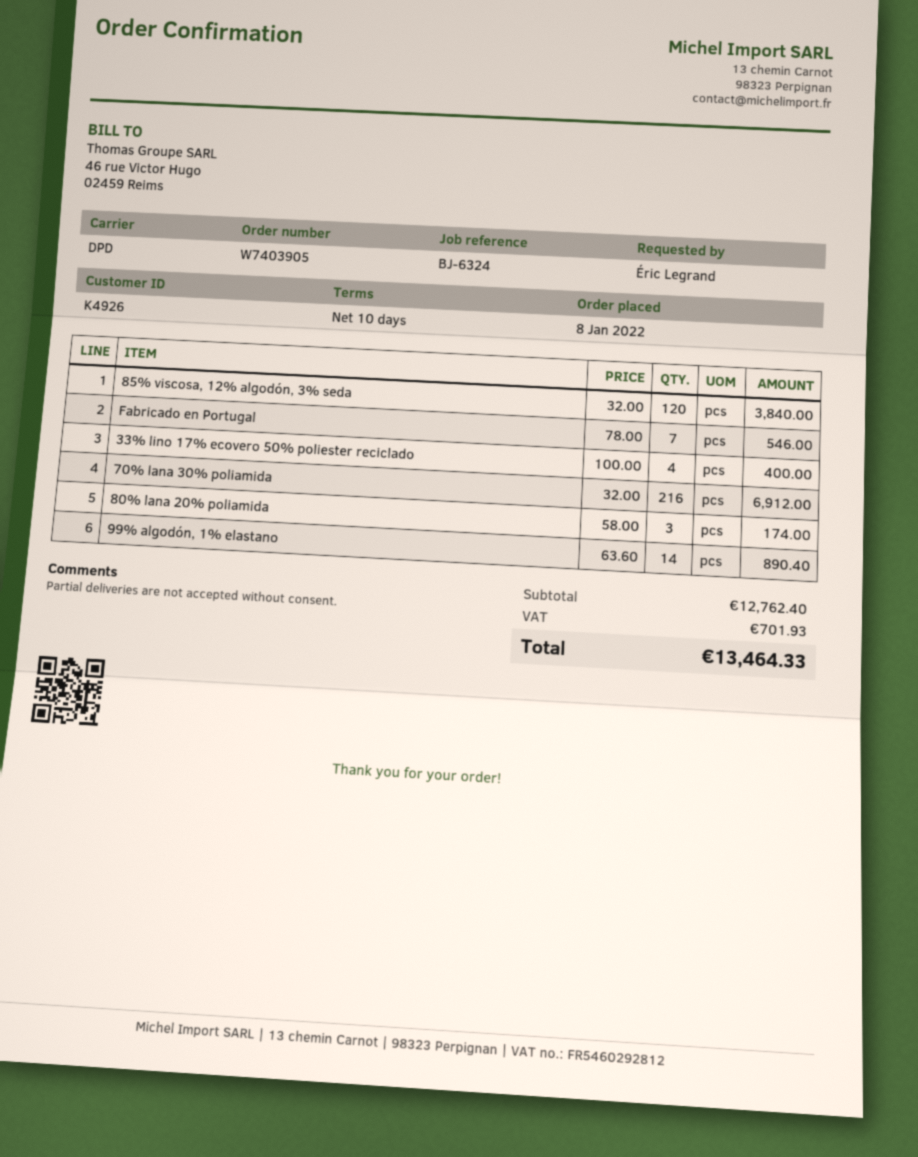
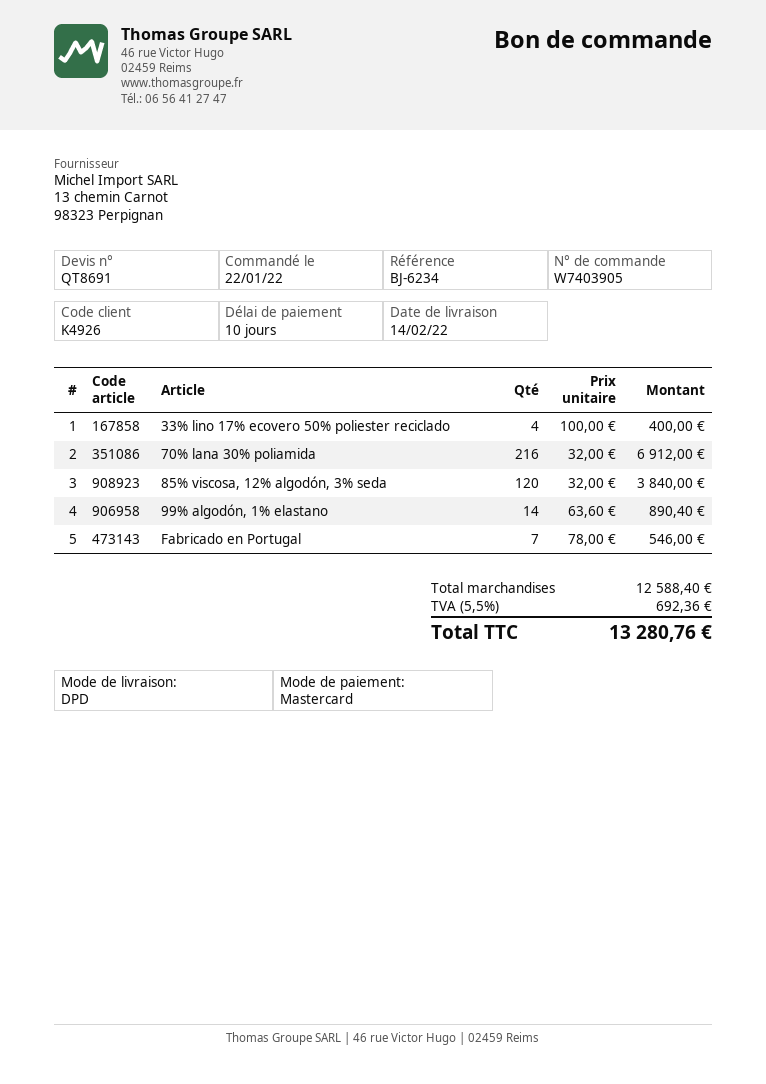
order date: 2022-01-08 -> 2022-01-22
reference: BJ-6324 -> BJ-6234
80% lana 20% poliamida: 3 x 58.00 = 174.00 -> none
subtotal: 12762.40 -> 12588.40
tax: 701.93 -> 692.36
total: 13464.33 -> 13280.76

